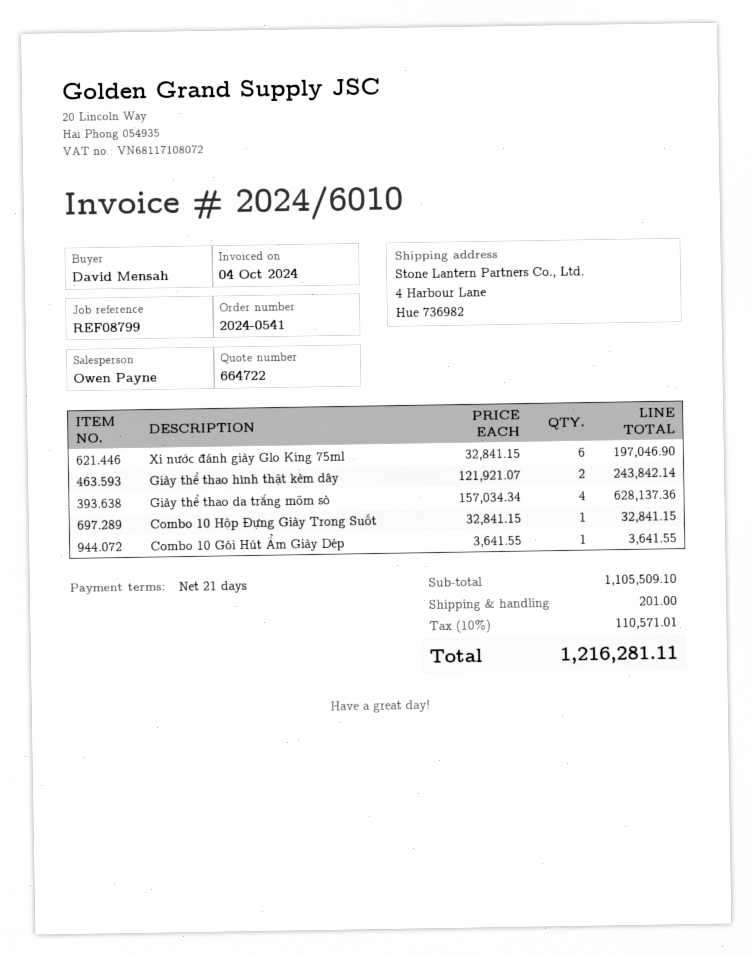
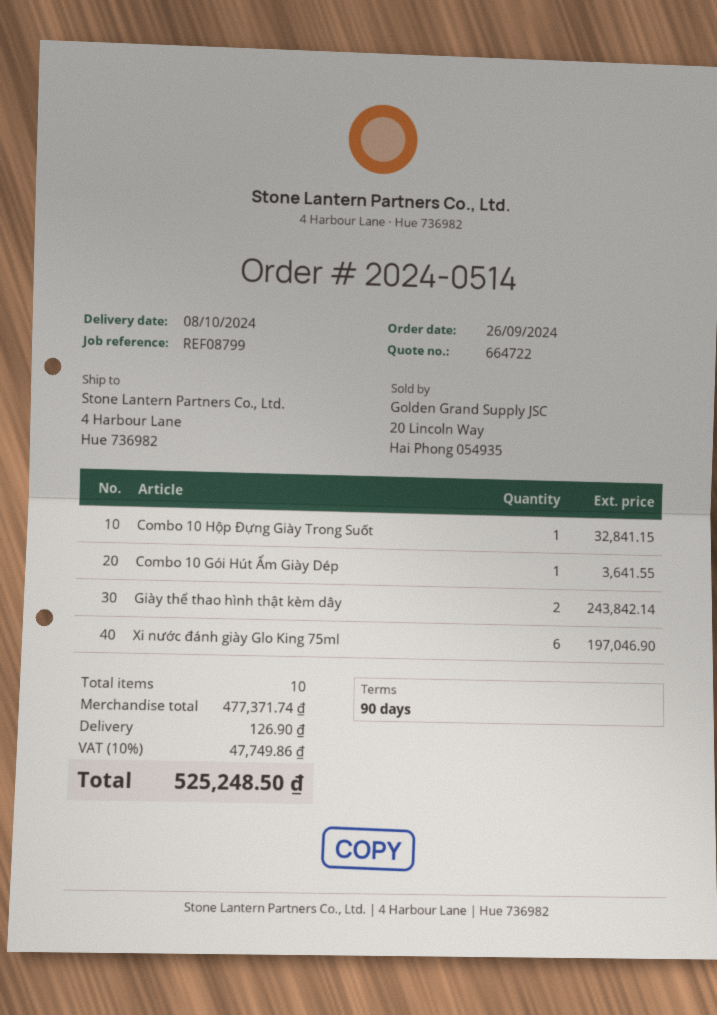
order number: 2024-0541 -> 2024-0514
payment terms: 21 days -> 90 days
Giày thể thao da trắng mõm sò: 4 for 628137.36 -> none
subtotal: 1105509.10 -> 477371.74
shipping: 201.00 -> 126.90
tax: 10% = 110571.01 -> 10% = 47749.86
total: 1216281.11 -> 525248.50

